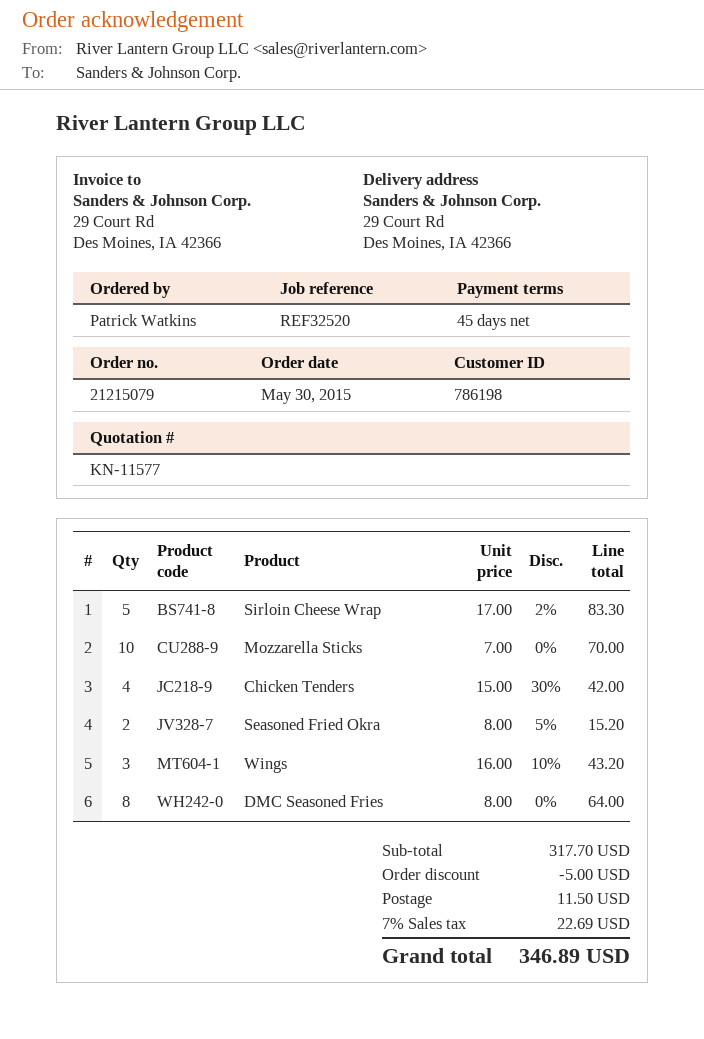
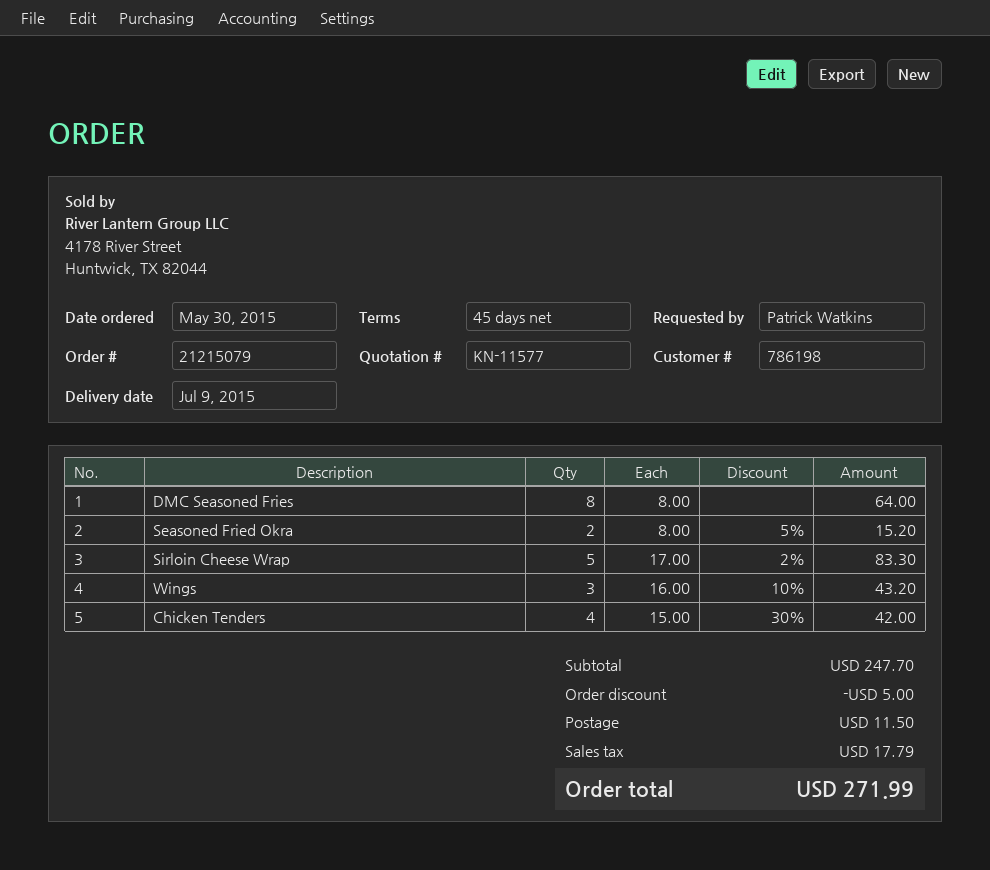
Mozzarella Sticks: 10 x 7.00 = 70.00 -> none
subtotal: 317.70 -> 247.70
tax: 22.69 -> 17.79
total: 346.89 -> 271.99

